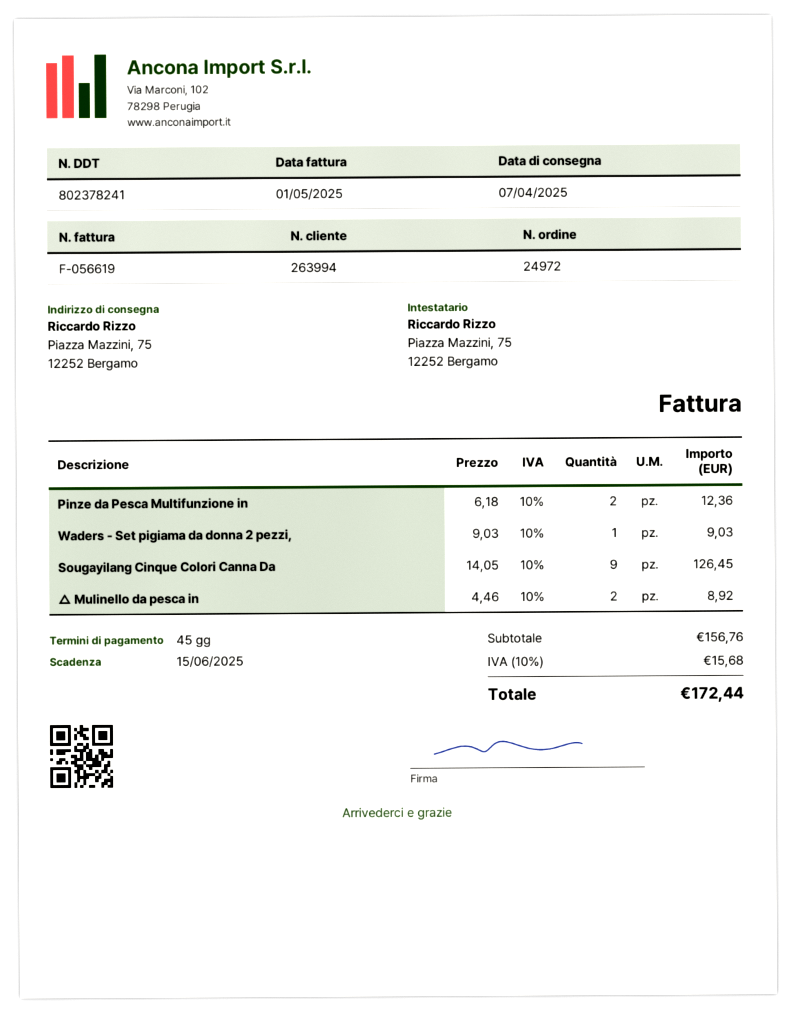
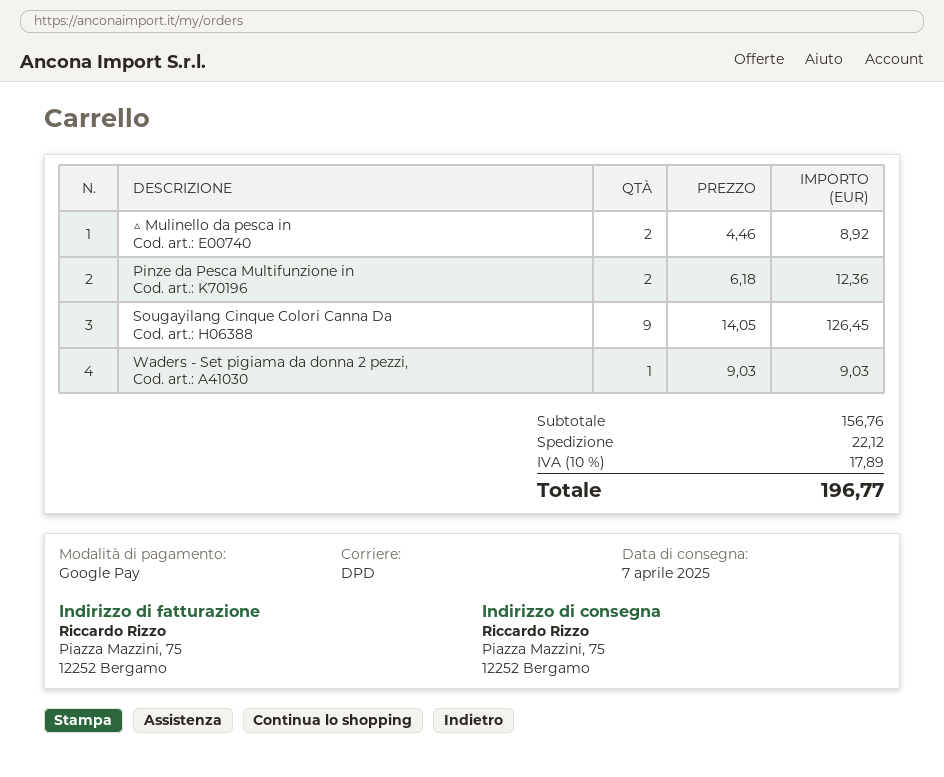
shipping: none -> 22.12
tax: 10% = 15.68 -> 10% = 17.89
total: 172.44 -> 196.77

